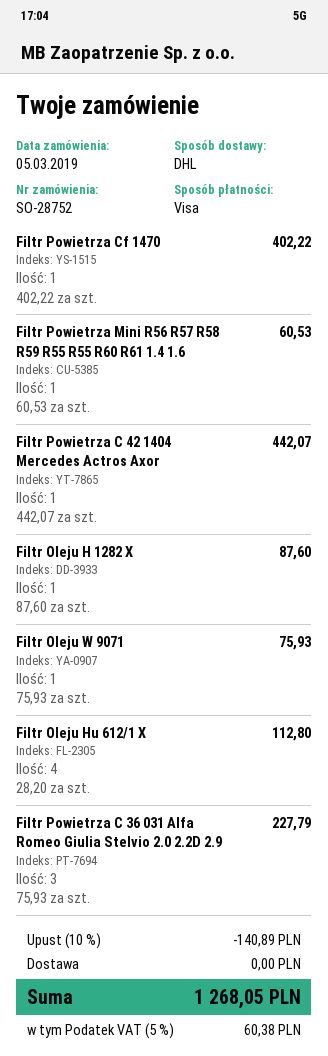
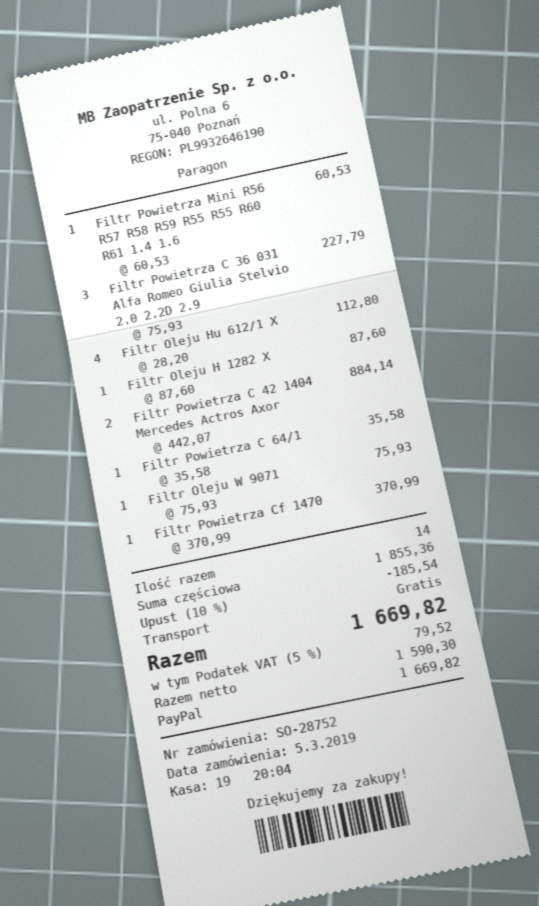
payment method: Visa -> PayPal
Filtr Powietrza Cf 1470: 1 x 402.22 = 402.22 -> 1 x 370.99 = 370.99
Filtr Powietrza C 42 1404 Mercedes Actros Axor: 1 x 442.07 = 442.07 -> 2 x 442.07 = 884.14
Filtr Powietrza C 64/1: none -> 1 x 35.58 = 35.58
discount: 10% = 140.89 -> 10% = 185.54
tax: 5% = 60.38 -> 5% = 79.52
total: 1268.05 -> 1669.82

